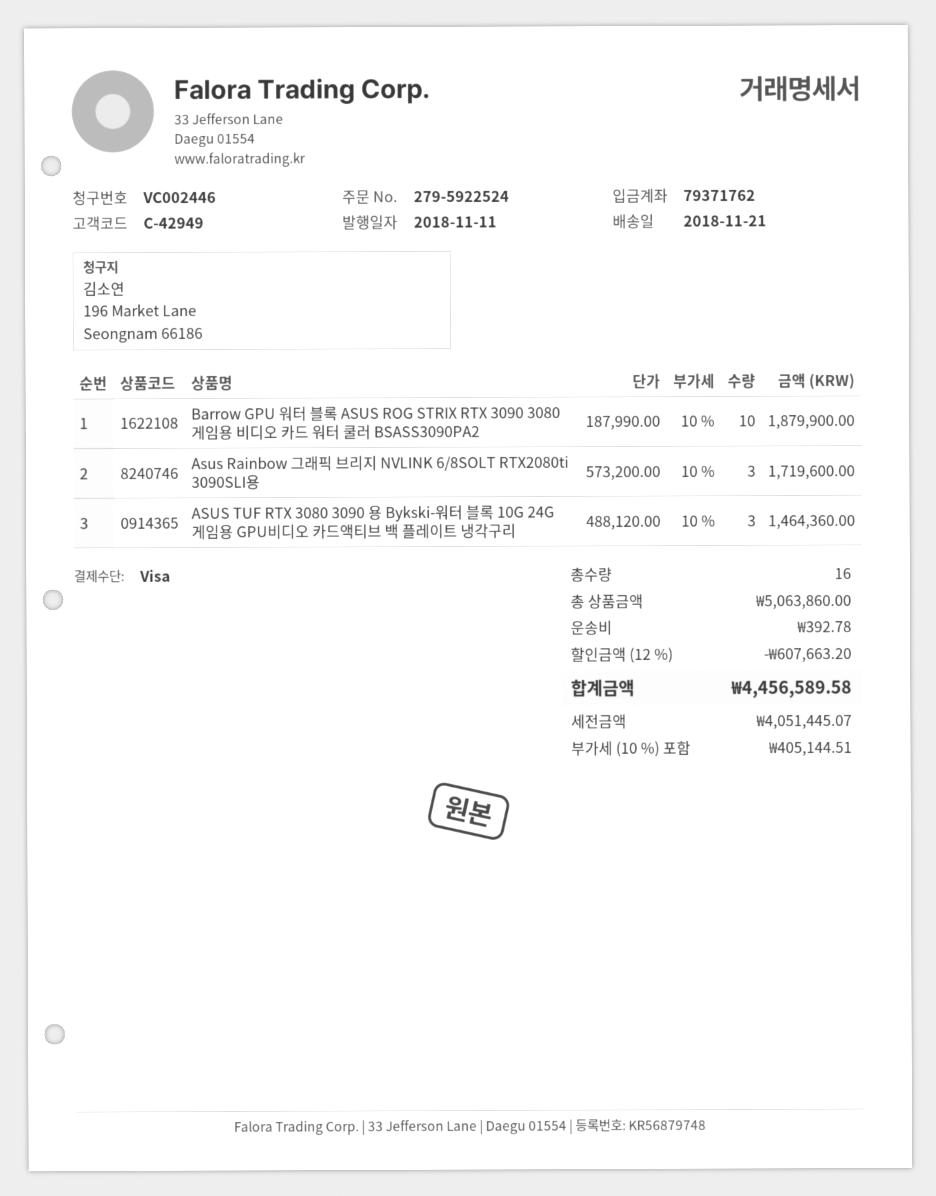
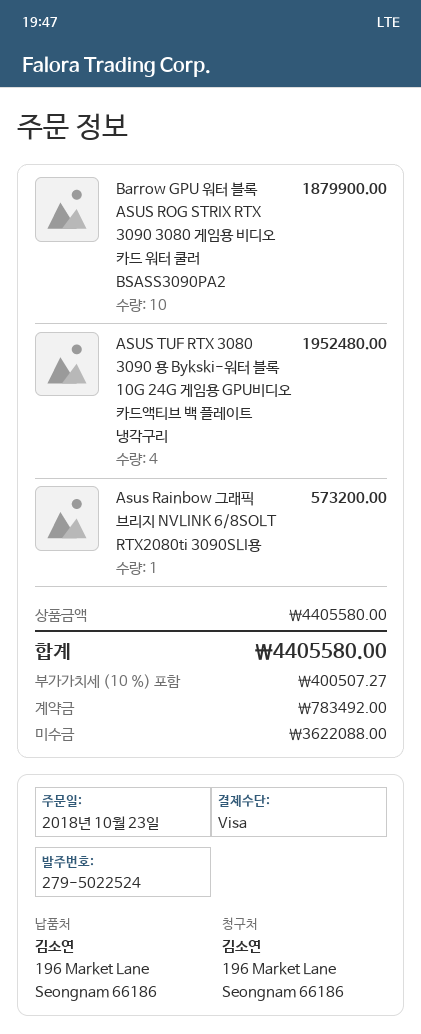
order number: 279-5922524 -> 279-5022524
Asus Rainbow 그래픽 브리지 NVLINK 6/8SOLT RTX2080ti 3090SLI용: 3 for 1719600.00 -> 1 for 573200.00
ASUS TUF RTX 3080 3090 용 Bykski-워터 블록 10G 24G 게임용 GPU비디오 카드액티브 백 플레이트 냉각구리: 3 for 1464360.00 -> 4 for 1952480.00
subtotal: 5063860.00 -> 4405580.00
discount: 12% = 607663.20 -> none
shipping: 392.78 -> none
tax: 10% = 405144.51 -> 10% = 400507.27
total: 4456589.58 -> 4405580.00

